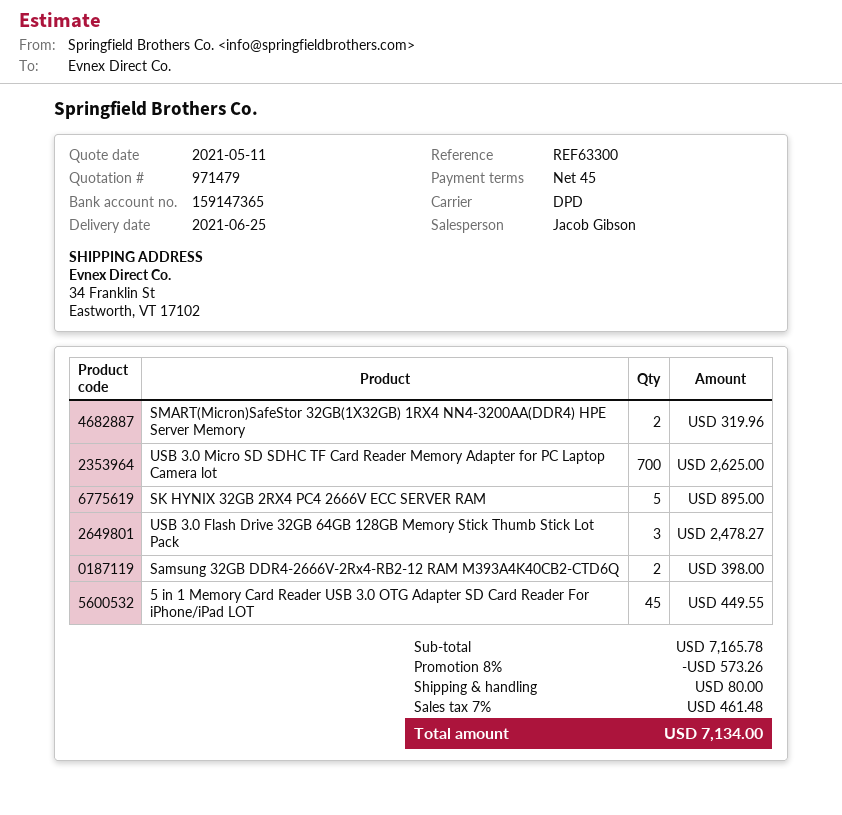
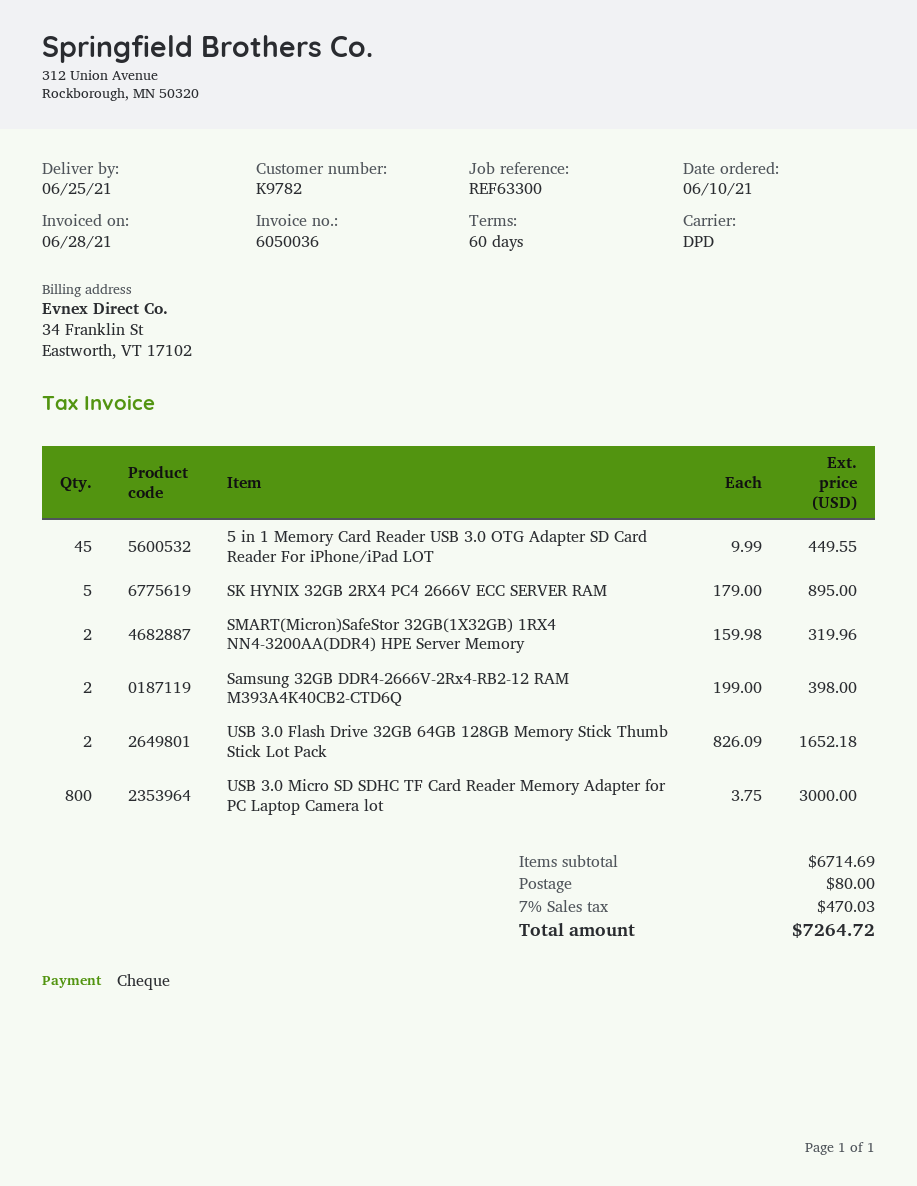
payment terms: 45 days -> 60 days
USB 3.0 Micro SD SDHC TF Card Reader Memory Adapter for PC Laptop Camera lot: 700 for 2625.00 -> 800 for 3000.00
USB 3.0 Flash Drive 32GB 64GB 128GB Memory Stick Thumb Stick Lot Pack: 3 for 2478.27 -> 2 for 1652.18
subtotal: 7165.78 -> 6714.69
discount: 8% = 573.26 -> none
tax: 7% = 461.48 -> 7% = 470.03
total: 7134.00 -> 7264.72

